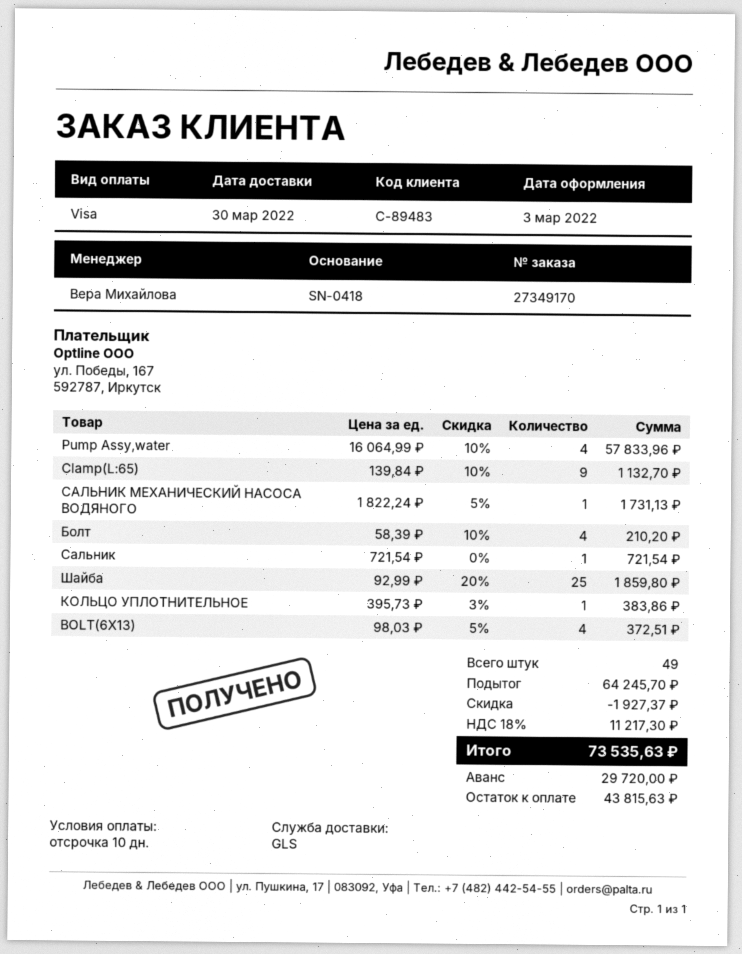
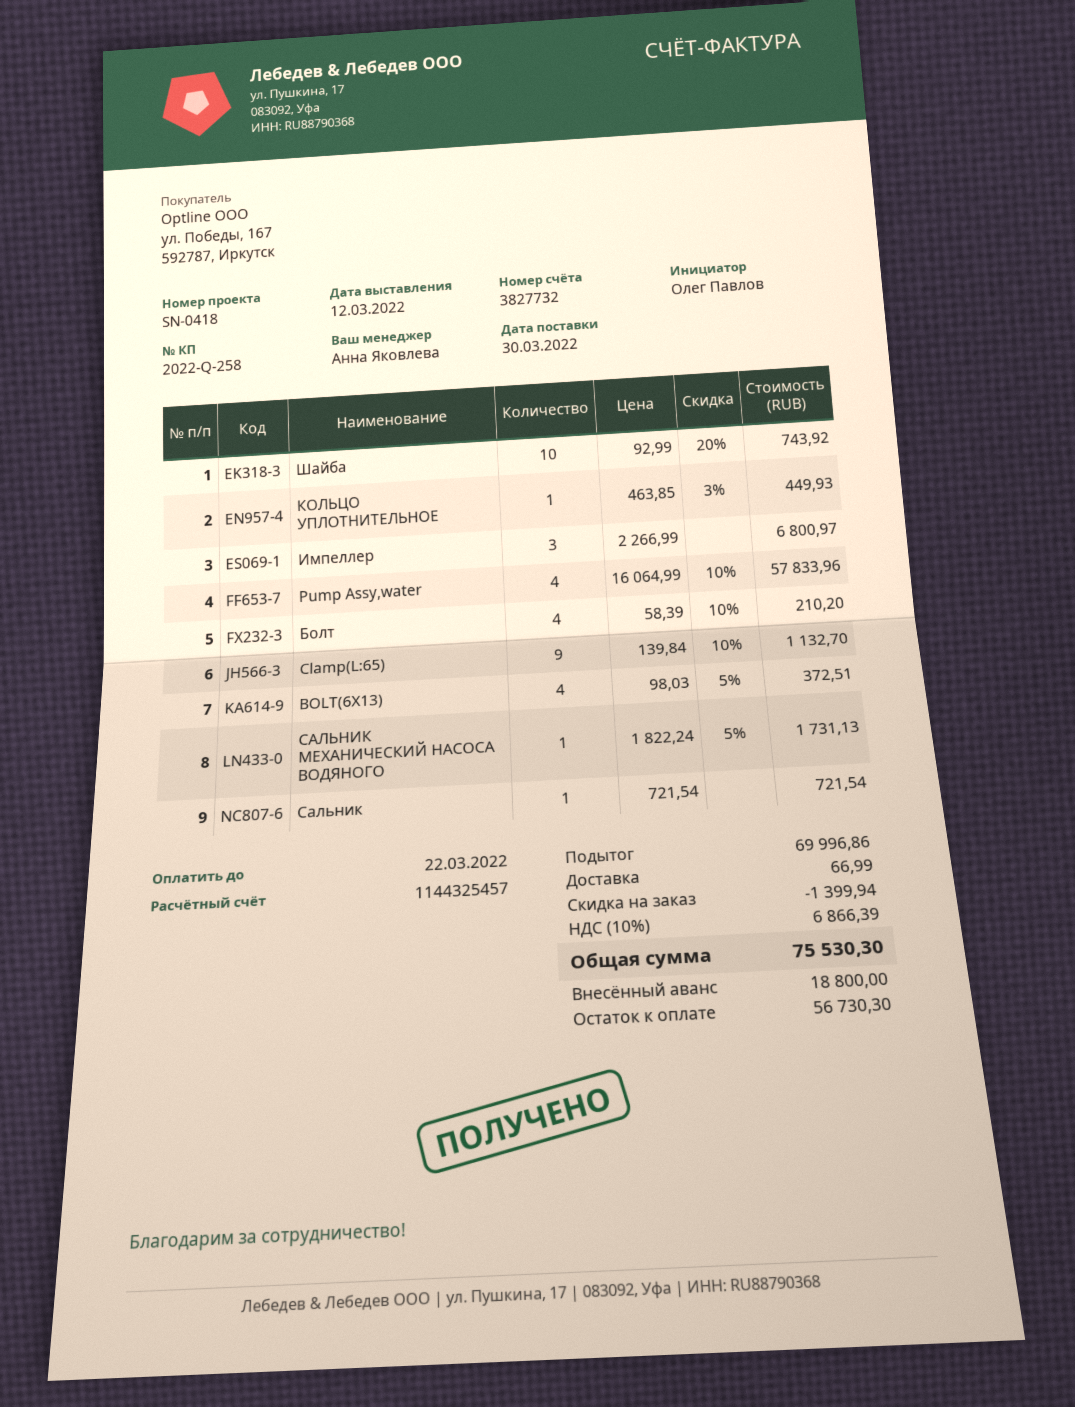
sales rep: Вера Михайлова -> Анна Яковлева
Шайба: 25 x 92.99 - 20% = 1859.80 -> 10 x 92.99 - 20% = 743.92
КОЛЬЦО УПЛОТНИТЕЛЬНОЕ: 1 x 395.73 - 3% = 383.86 -> 1 x 463.85 - 3% = 449.93
Импеллер: none -> 3 x 2266.99 = 6800.97
subtotal: 64245.70 -> 69996.86
discount: 1927.37 -> 1399.94
shipping: none -> 66.99
tax: 18% = 11217.30 -> 10% = 6866.39
total: 73535.63 -> 75530.30
deposit: 29720.00 -> 18800.00
balance: 43815.63 -> 56730.30

